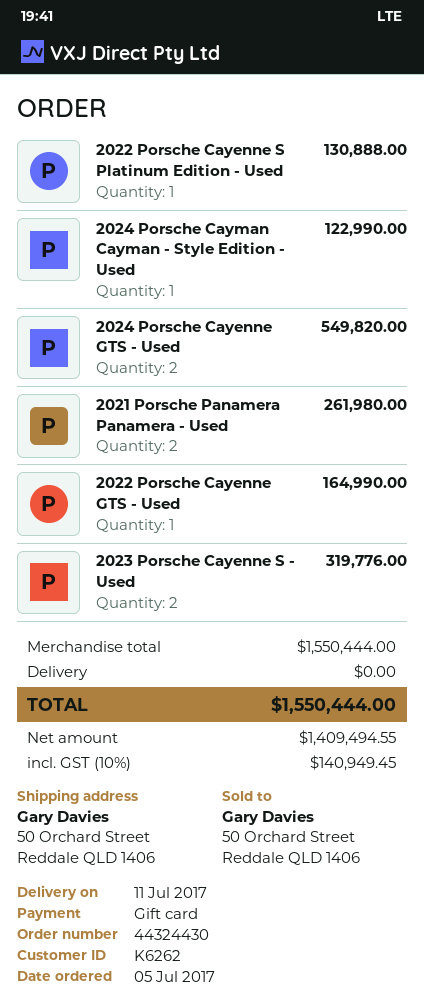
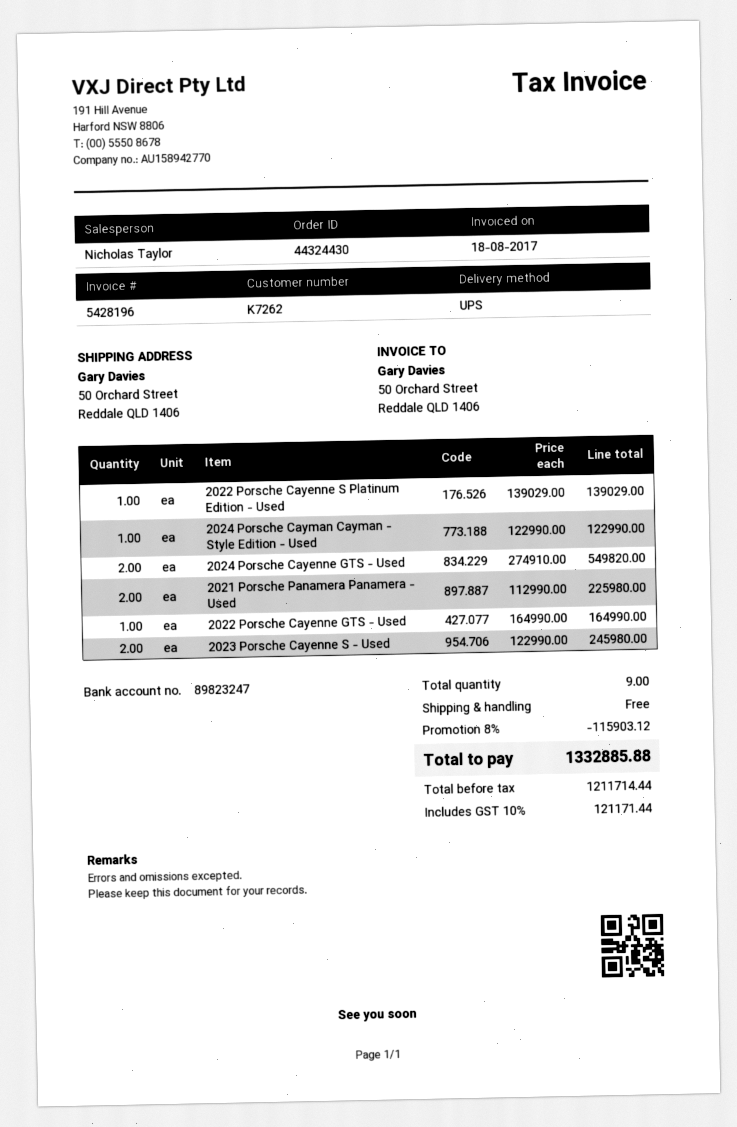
customer number: K6262 -> K7262
2022 Porsche Cayenne S Platinum Edition - Used: 1 for 130888.00 -> 1 for 139029.00
2021 Porsche Panamera Panamera - Used: 2 for 261980.00 -> 2 for 225980.00
2023 Porsche Cayenne S - Used: 2 for 319776.00 -> 2 for 245980.00
discount: none -> 8% = 115903.12
net: 1409494.55 -> 1211714.44
tax: 10% = 140949.45 -> 10% = 121171.44
total: 1550444.00 -> 1332885.88

